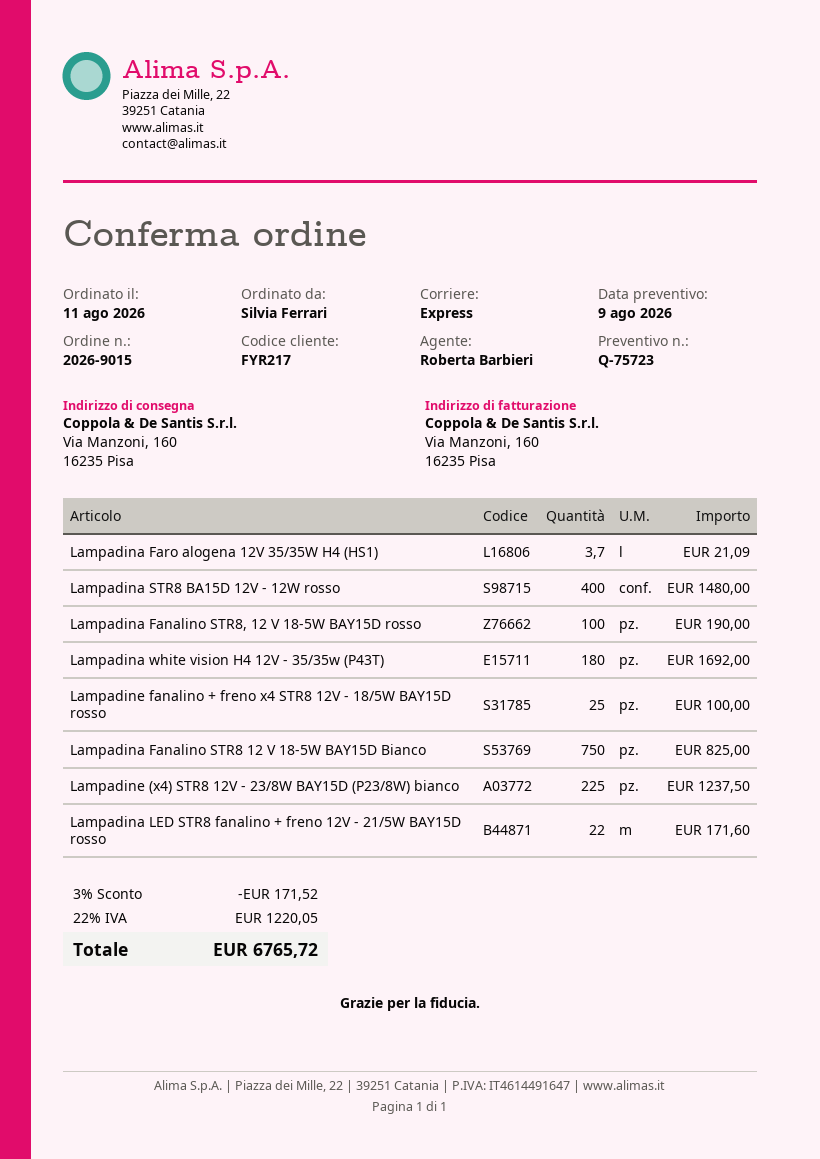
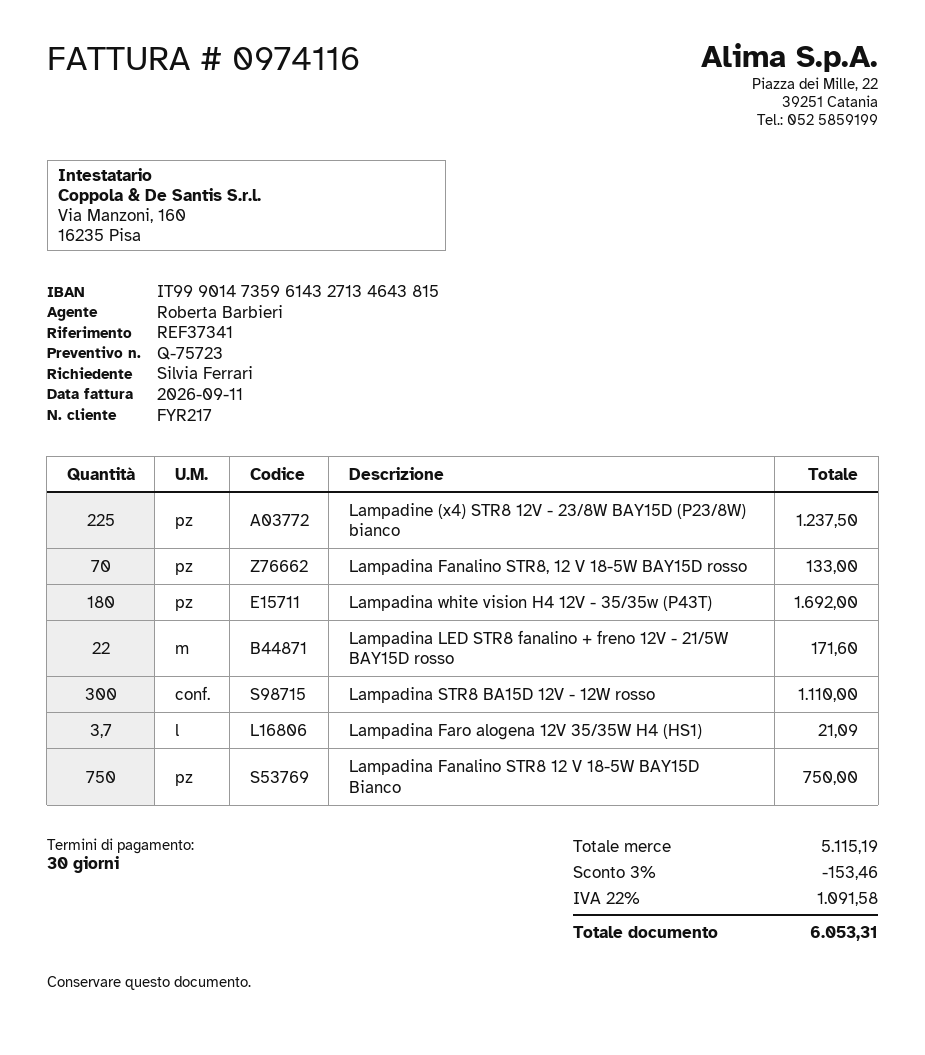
Lampadina STR8 BA15D 12V - 12W rosso: 400 for 1480.00 -> 300 for 1110.00
Lampadina Fanalino STR8, 12 V 18-5W BAY15D rosso: 100 for 190.00 -> 70 for 133.00
Lampadine fanalino + freno x4 STR8 12V - 18/5W BAY15D rosso: 25 for 100.00 -> none
Lampadina Fanalino STR8 12 V 18-5W BAY15D Bianco: 750 for 825.00 -> 750 for 750.00
discount: 3% = 171.52 -> 3% = 153.46
tax: 22% = 1220.05 -> 22% = 1091.58
total: 6765.72 -> 6053.31

